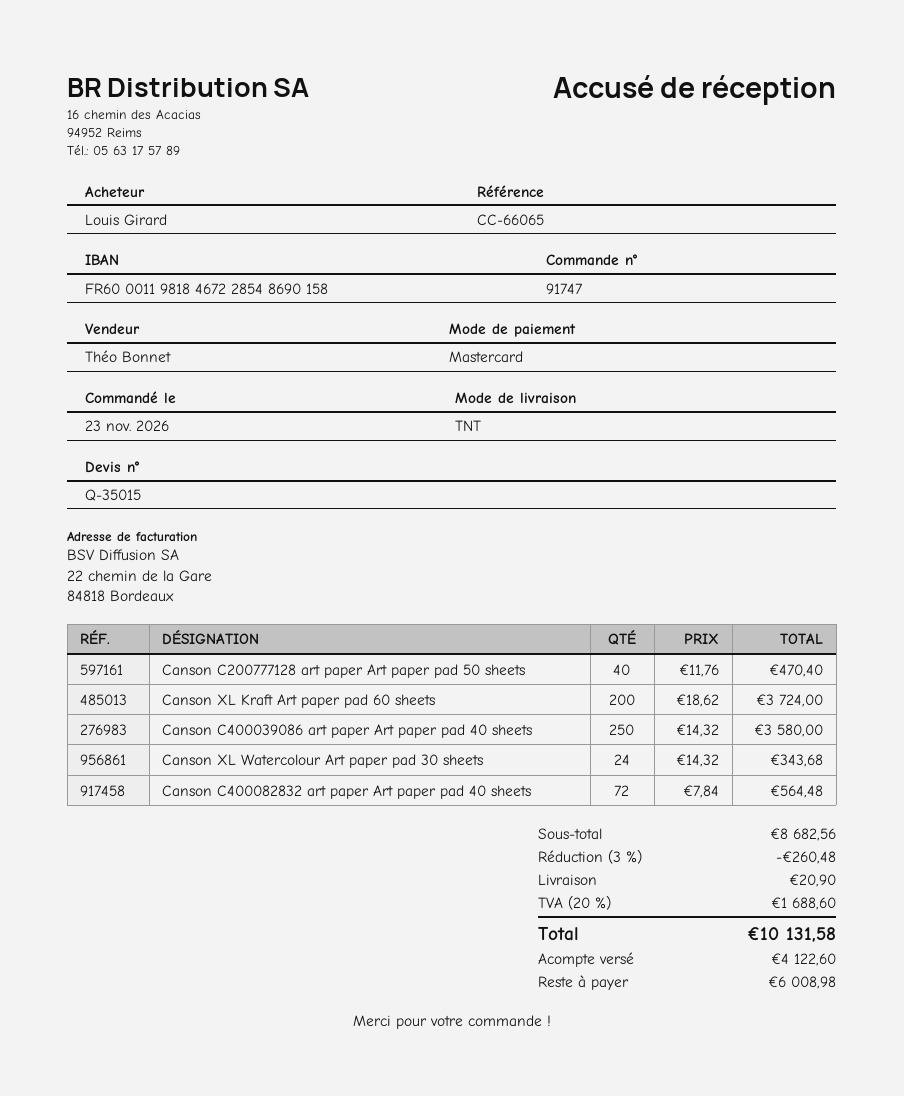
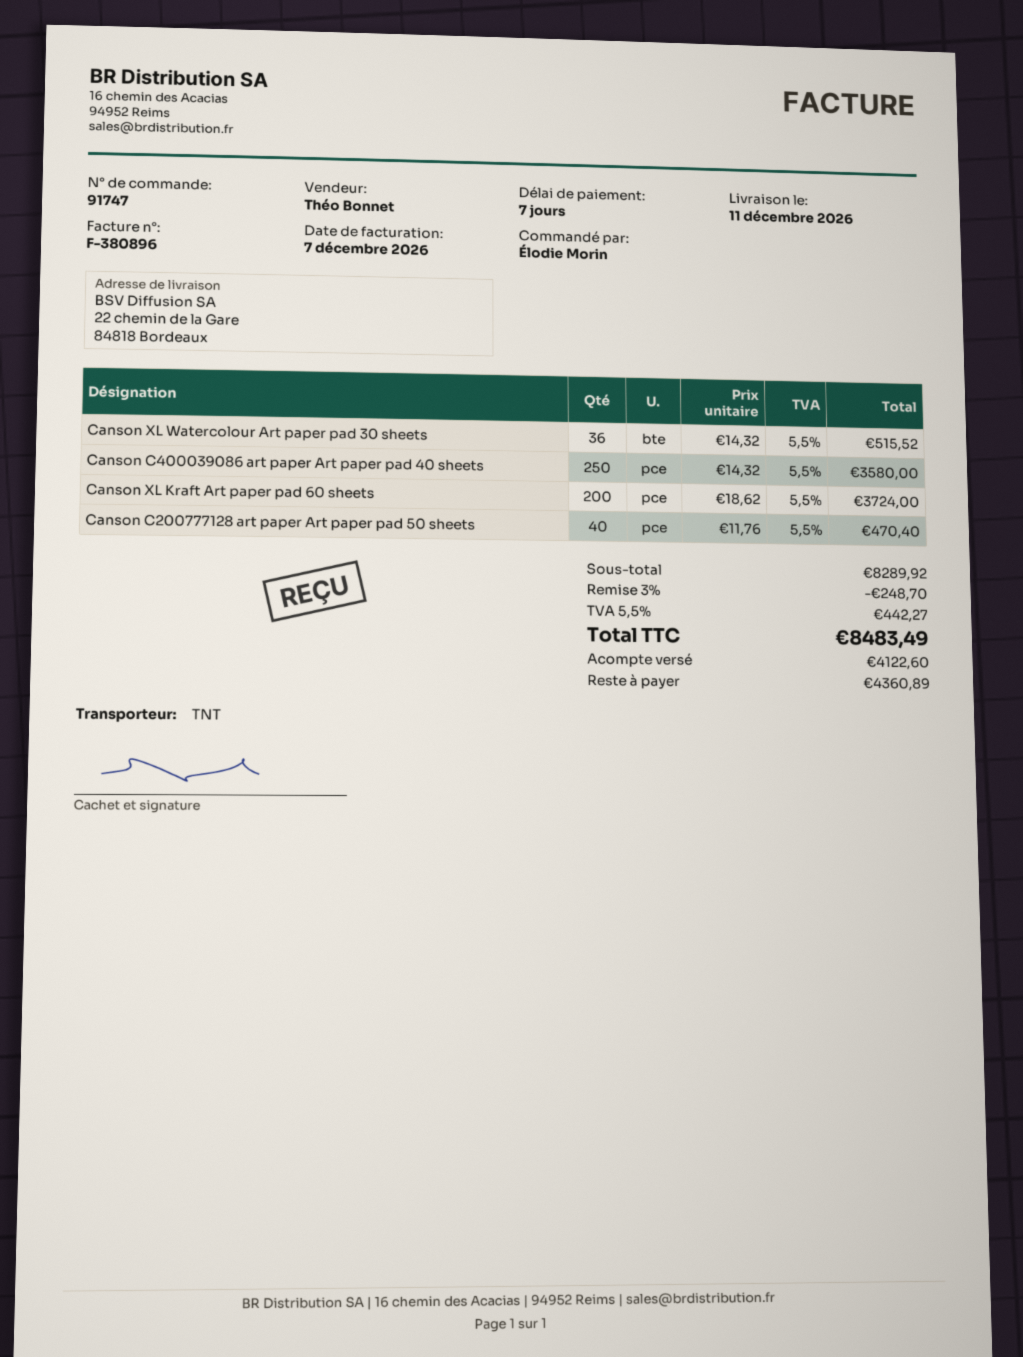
ordered by: Louis Girard -> Élodie Morin
Canson XL Watercolour Art paper pad 30 sheets: 24 x 14.32 = 343.68 -> 36 x 14.32 = 515.52
Canson C400082832 art paper Art paper pad 40 sheets: 72 x 7.84 = 564.48 -> none
subtotal: 8682.56 -> 8289.92
discount: 3% = 260.48 -> 3% = 248.70
shipping: 20.90 -> none
tax: 20% = 1688.60 -> 5.5% = 442.27
total: 10131.58 -> 8483.49
balance: 6008.98 -> 4360.89

